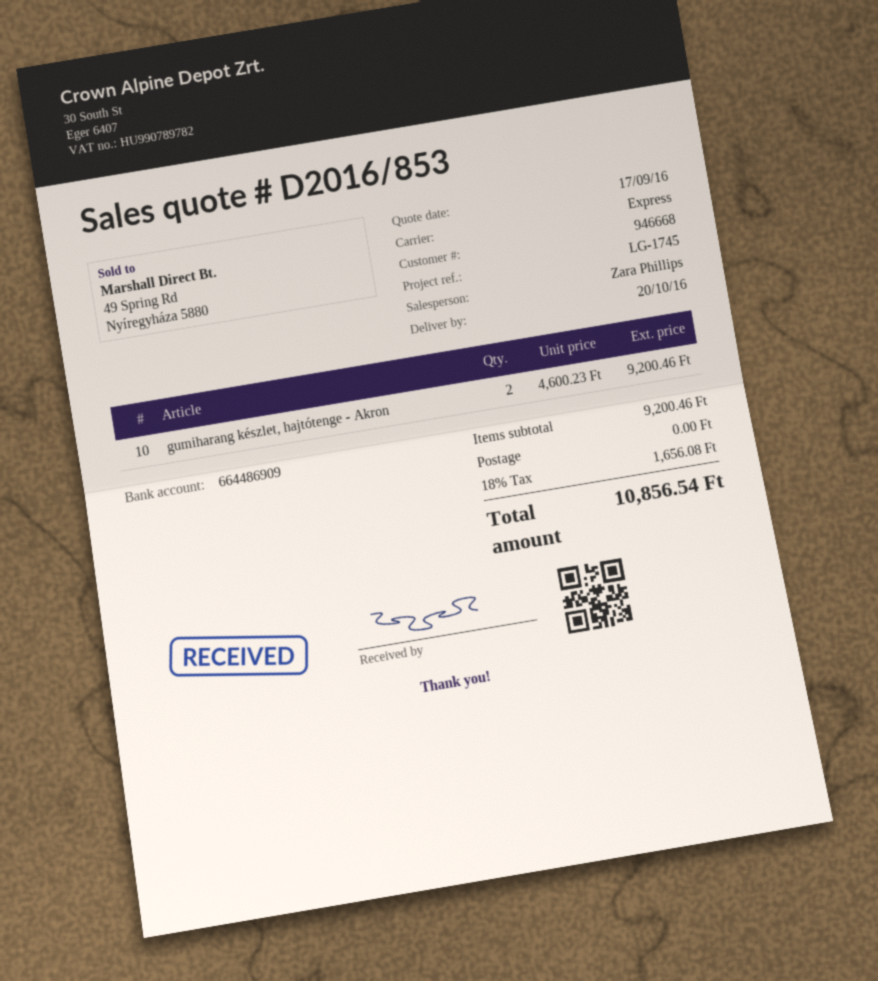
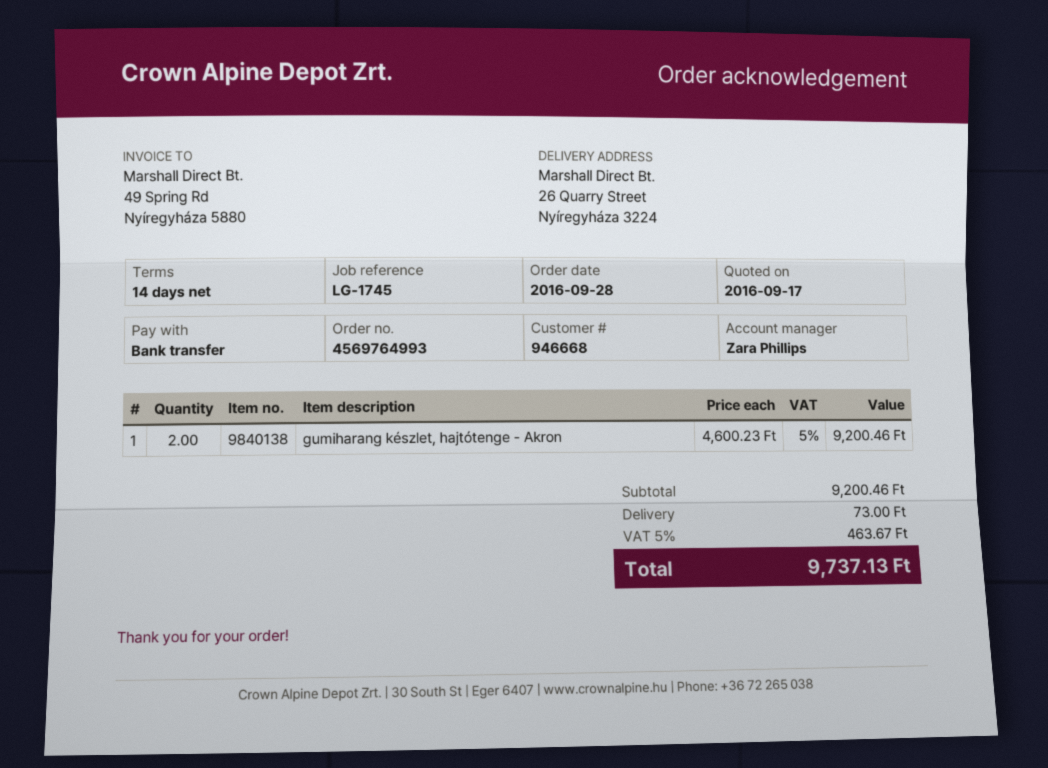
shipping: 0.00 -> 73.00
tax: 18% = 1656.08 -> 5% = 463.67
total: 10856.54 -> 9737.13

